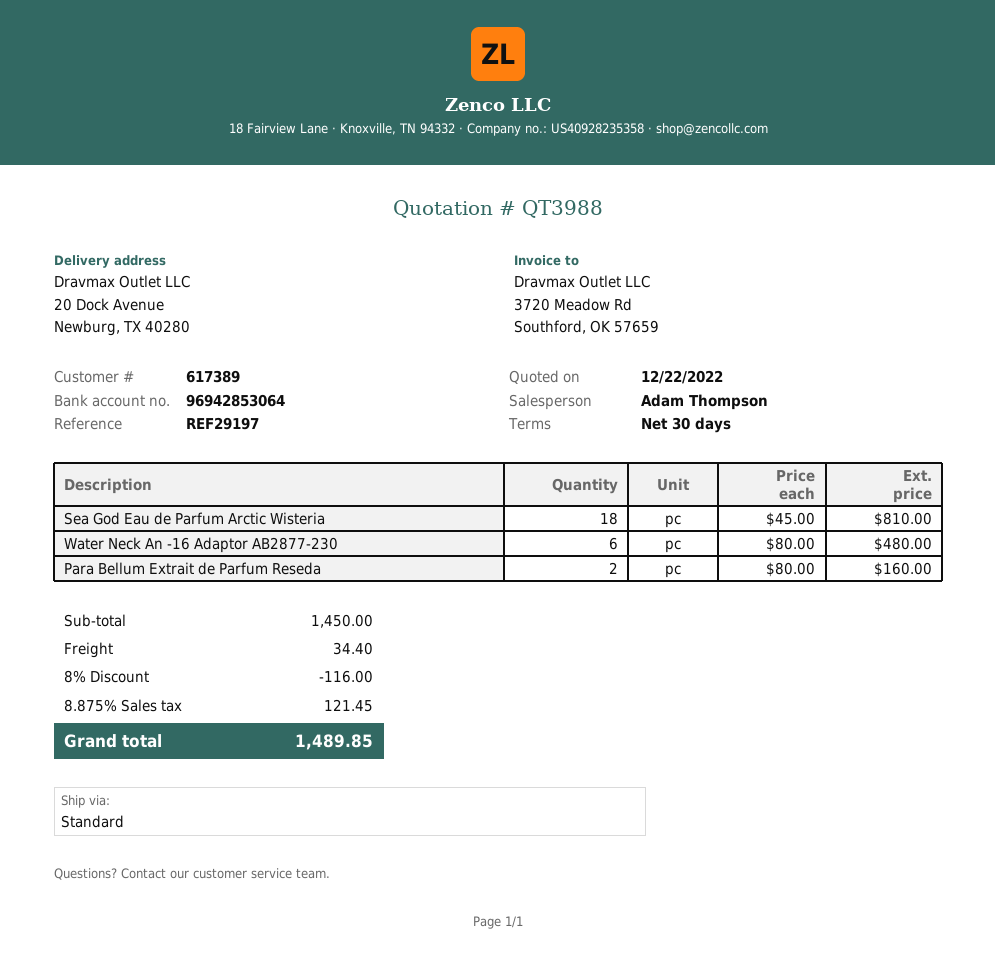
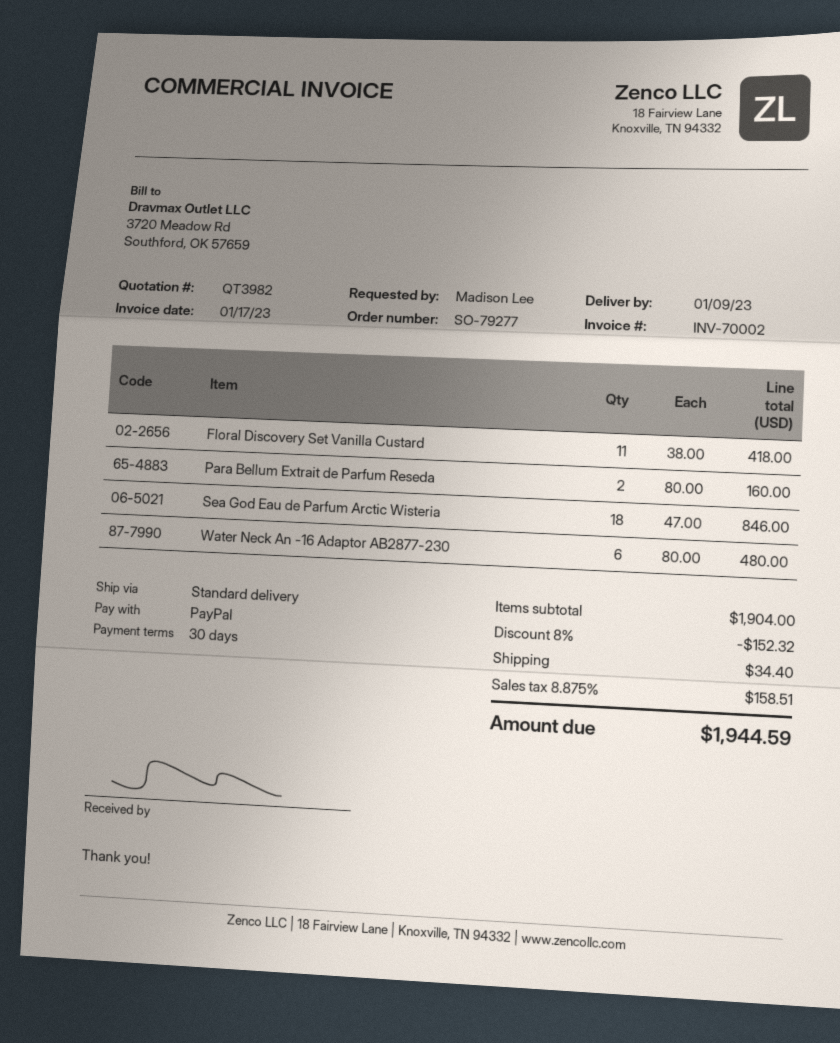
quote number: QT3988 -> QT3982
Sea God Eau de Parfum Arctic Wisteria: 18 x 45.00 = 810.00 -> 18 x 47.00 = 846.00
Floral Discovery Set Vanilla Custard: none -> 11 x 38.00 = 418.00
subtotal: 1450.00 -> 1904.00
discount: 8% = 116.00 -> 8% = 152.32
tax: 8.875% = 121.45 -> 8.875% = 158.51
total: 1489.85 -> 1944.59

